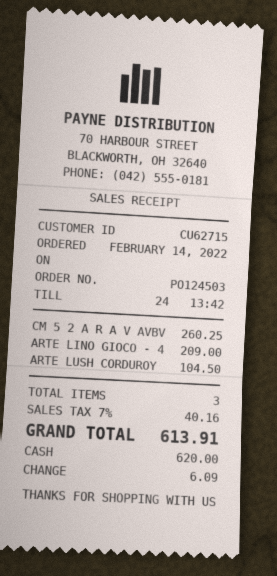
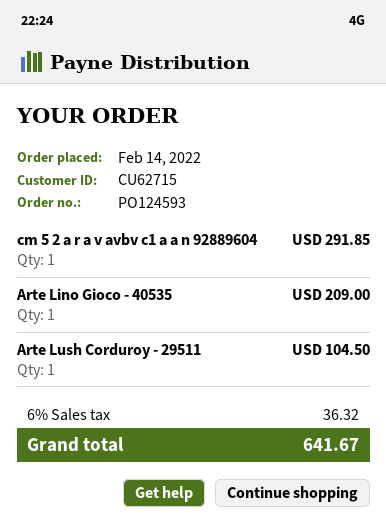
order number: PO124503 -> PO124593
CM 5 2 A R A V AVBV: 1 for 260.25 -> 1 for 291.85
tax: 7% = 40.16 -> 6% = 36.32
total: 613.91 -> 641.67

